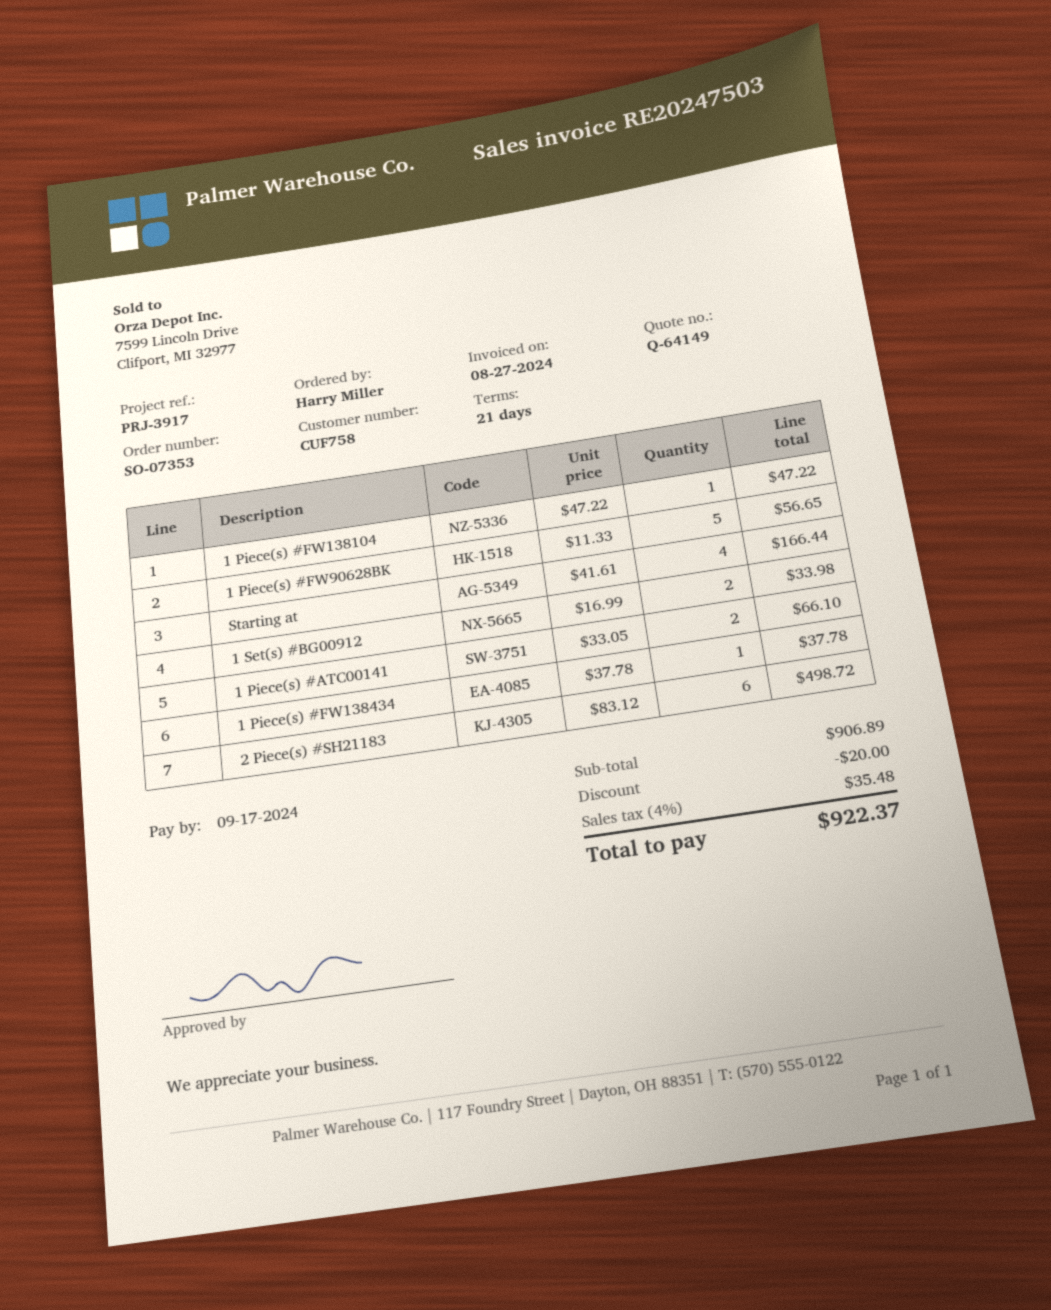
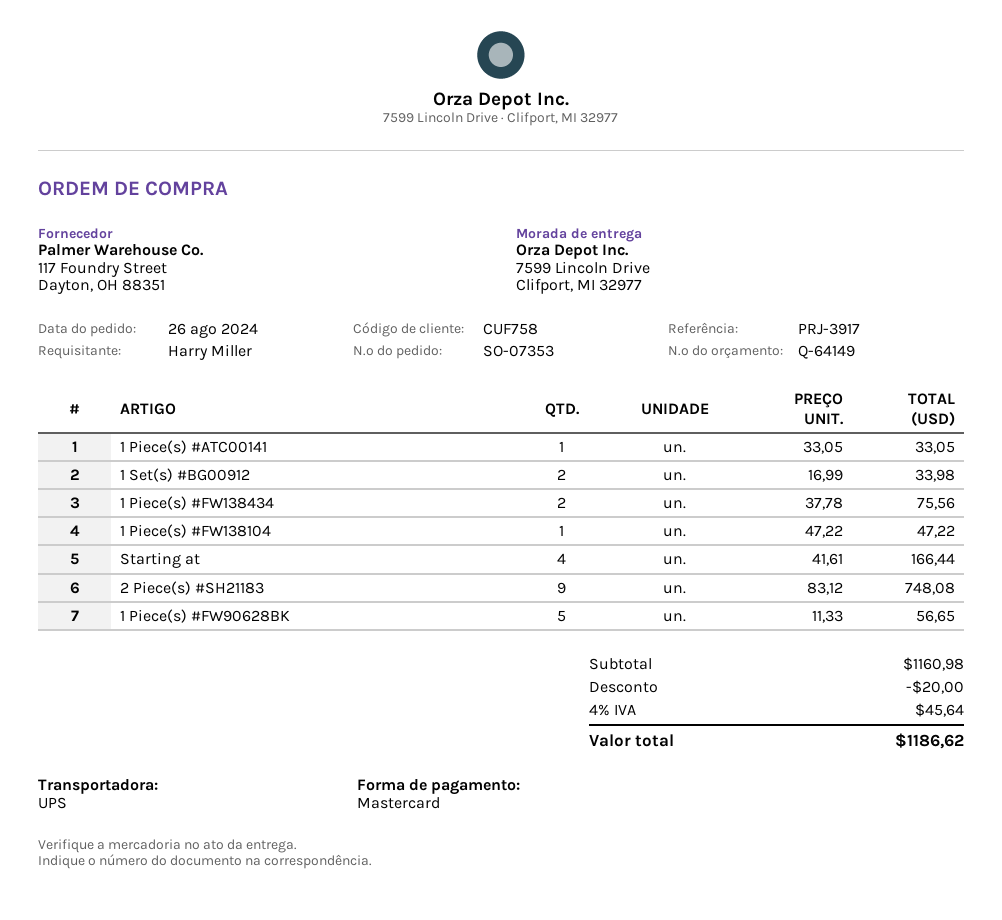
1 Piece(s) #ATC00141: 2 x 33.05 = 66.10 -> 1 x 33.05 = 33.05
1 Piece(s) #FW138434: 1 x 37.78 = 37.78 -> 2 x 37.78 = 75.56
2 Piece(s) #SH21183: 6 x 83.12 = 498.72 -> 9 x 83.12 = 748.08
subtotal: 906.89 -> 1160.98
tax: 4% = 35.48 -> 4% = 45.64
total: 922.37 -> 1186.62

